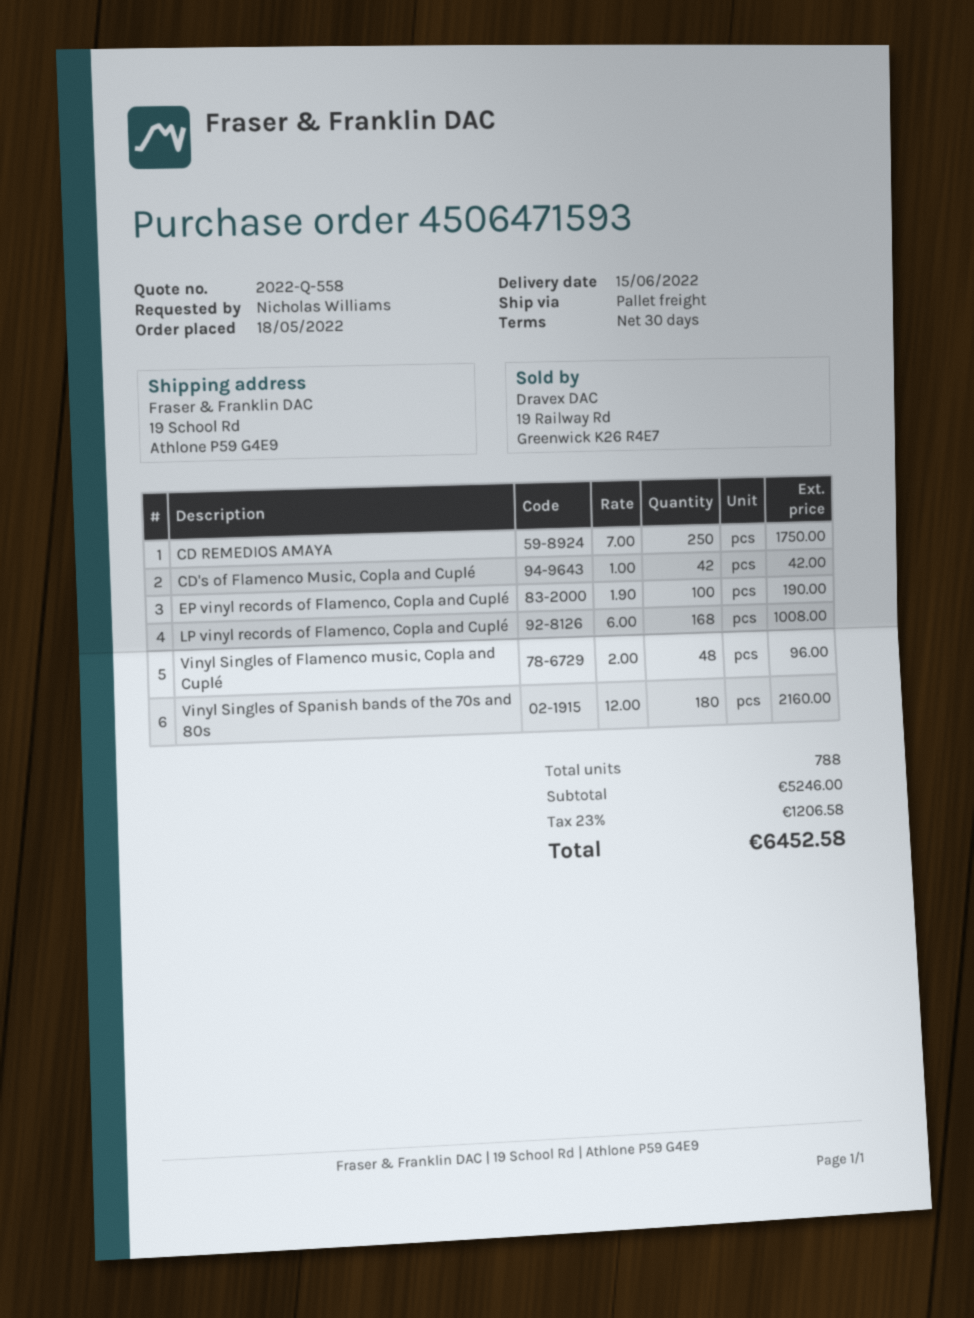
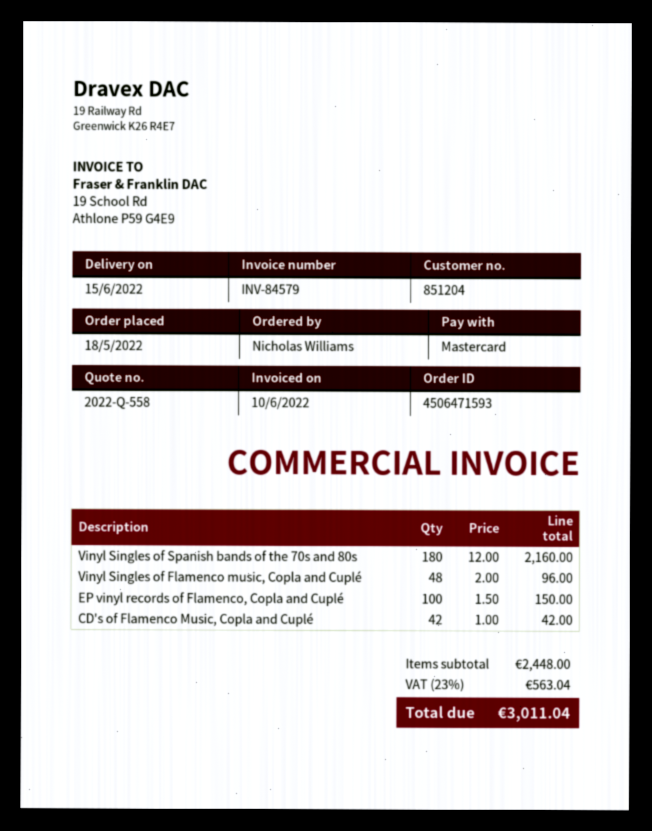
CD REMEDIOS AMAYA: 250 x 7.00 = 1750.00 -> none
EP vinyl records of Flamenco, Copla and Cuplé: 100 x 1.90 = 190.00 -> 100 x 1.50 = 150.00
LP vinyl records of Flamenco, Copla and Cuplé: 168 x 6.00 = 1008.00 -> none
subtotal: 5246.00 -> 2448.00
tax: 23% = 1206.58 -> 23% = 563.04
total: 6452.58 -> 3011.04

